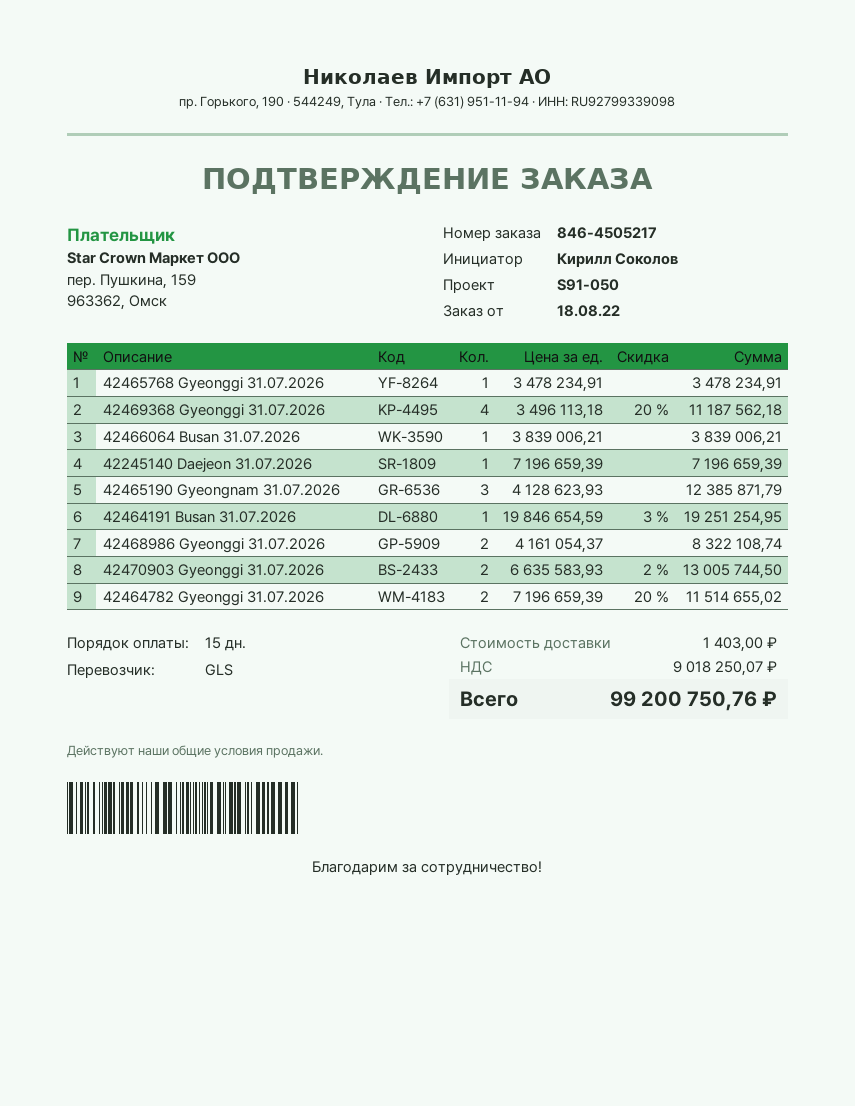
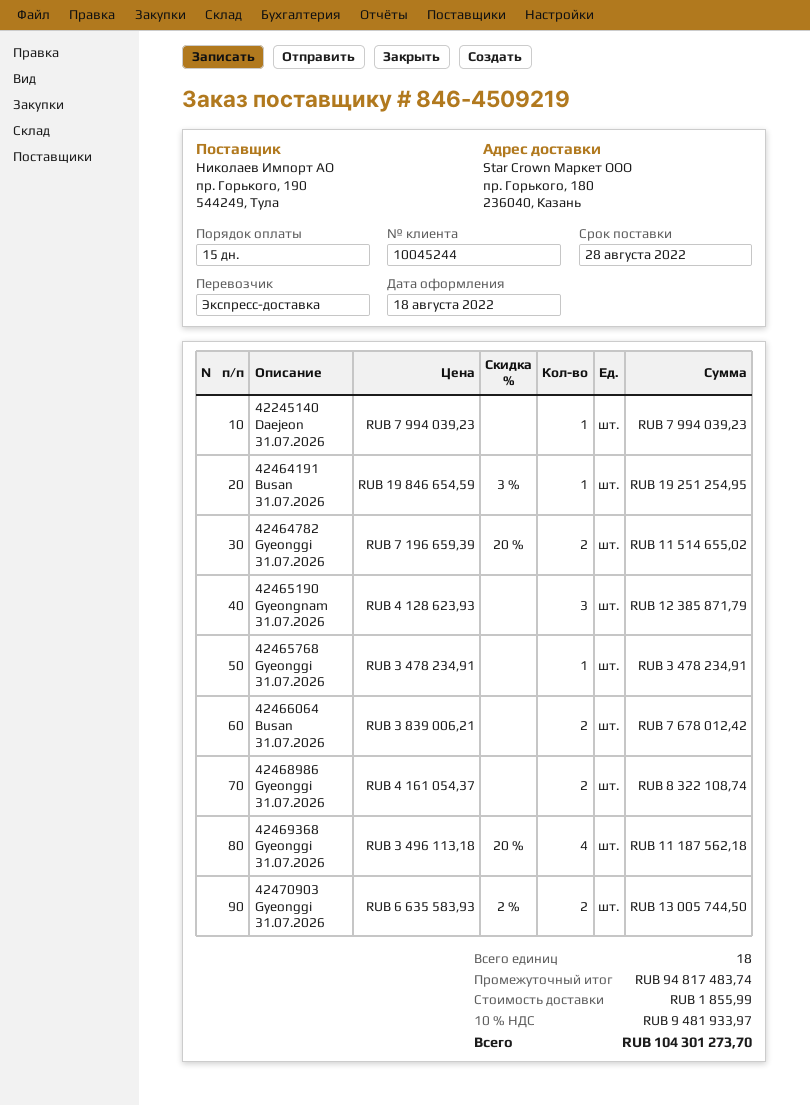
order number: 846-4505217 -> 846-4509219
shipping method: GLS -> express
42466064 Busan 31.07.2026: 1 x 3839006.21 = 3839006.21 -> 2 x 3839006.21 = 7678012.42
42245140 Daejeon 31.07.2026: 1 x 7196659.39 = 7196659.39 -> 1 x 7994039.23 = 7994039.23
shipping: 1403.00 -> 1855.99
tax: 9018250.07 -> 9481933.97
total: 99200750.76 -> 104301273.70

